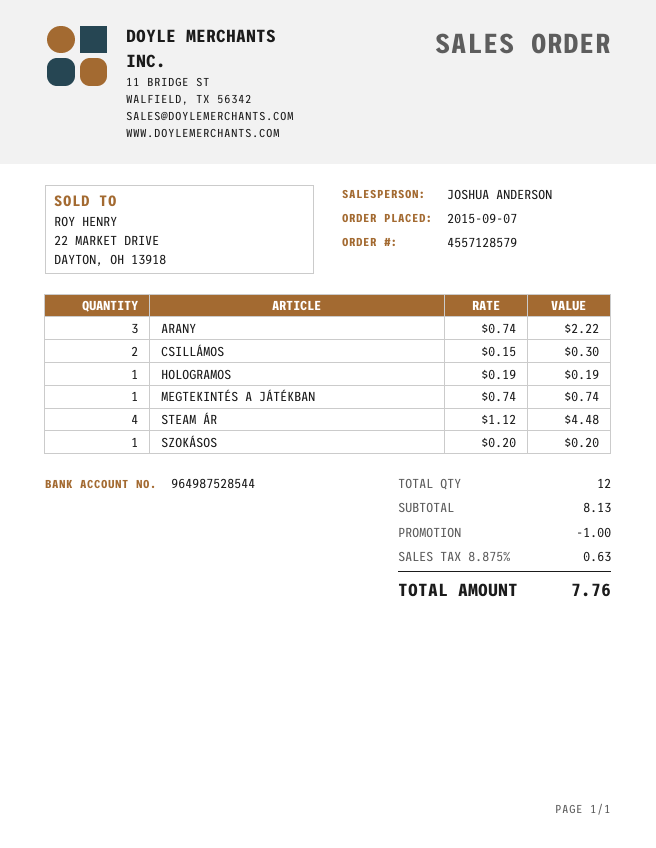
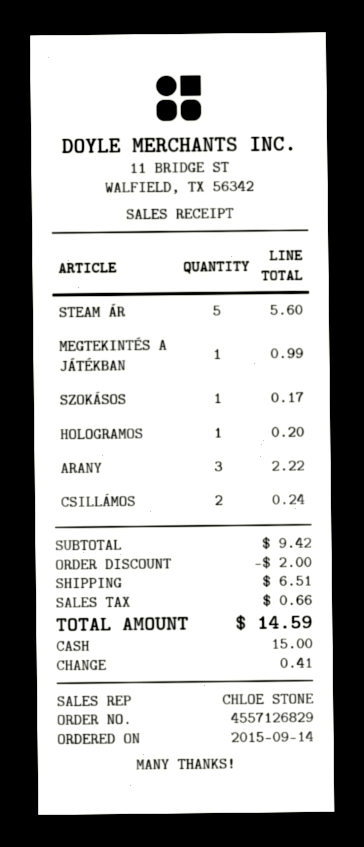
order number: 4557128579 -> 4557126829
order date: 2015-09-07 -> 2015-09-14
sales rep: JOSHUA ANDERSON -> CHLOE STONE
CSILLÁMOS: 2 for 0.30 -> 2 for 0.24
HOLOGRAMOS: 1 for 0.19 -> 1 for 0.20
MEGTEKINTÉS A JÁTÉKBAN: 1 for 0.74 -> 1 for 0.99
STEAM ÁR: 4 for 4.48 -> 5 for 5.60
SZOKÁSOS: 1 for 0.20 -> 1 for 0.17
subtotal: 8.13 -> 9.42
discount: 1.00 -> 2.00
shipping: none -> 6.51
tax: 0.63 -> 0.66
total: 7.76 -> 14.59

